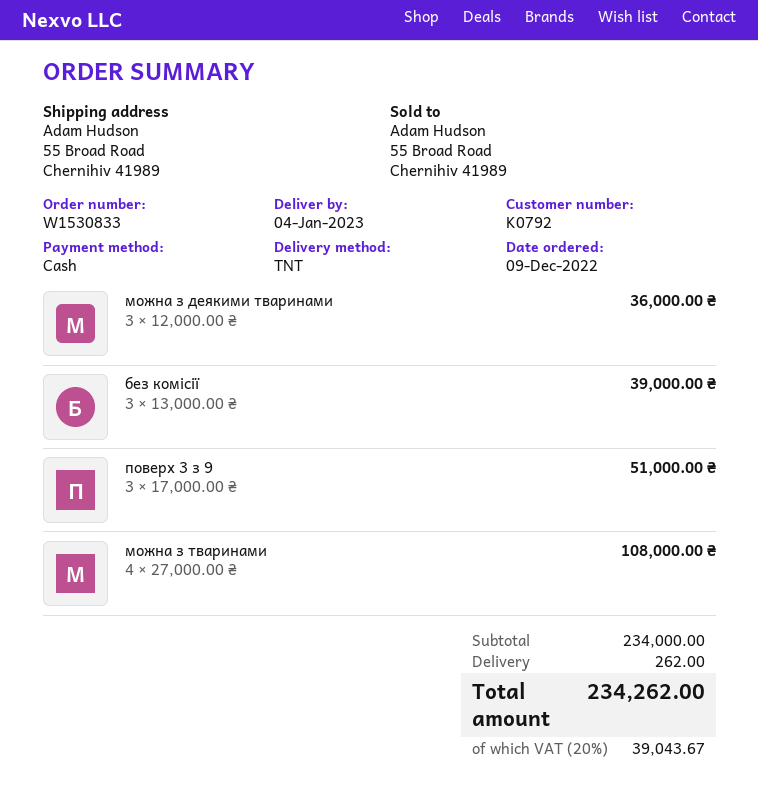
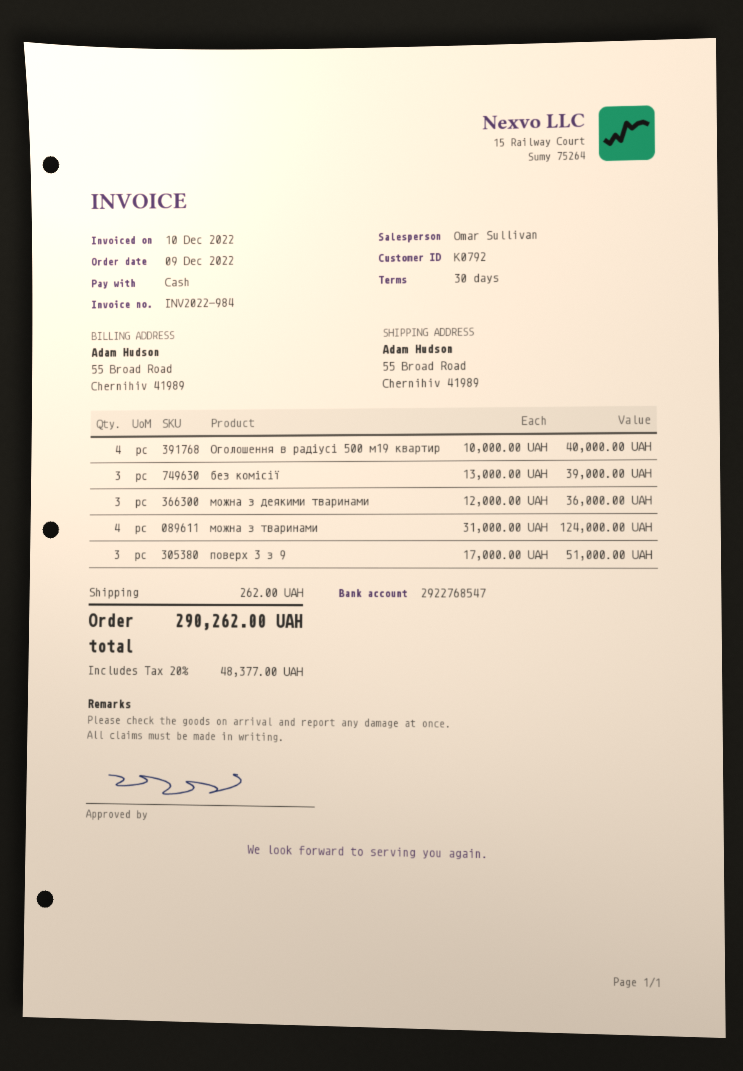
можна з тваринами: 4 x 27000.00 = 108000.00 -> 4 x 31000.00 = 124000.00
Оголошення в радіусі 500 м19 квартир: none -> 4 x 10000.00 = 40000.00
tax: 20% = 39043.67 -> 20% = 48377.00
total: 234262.00 -> 290262.00

